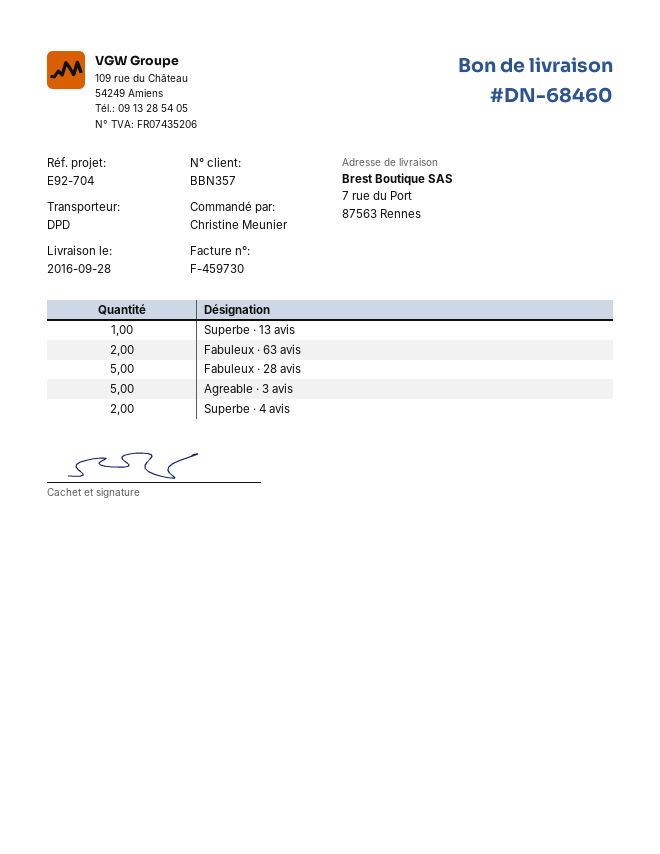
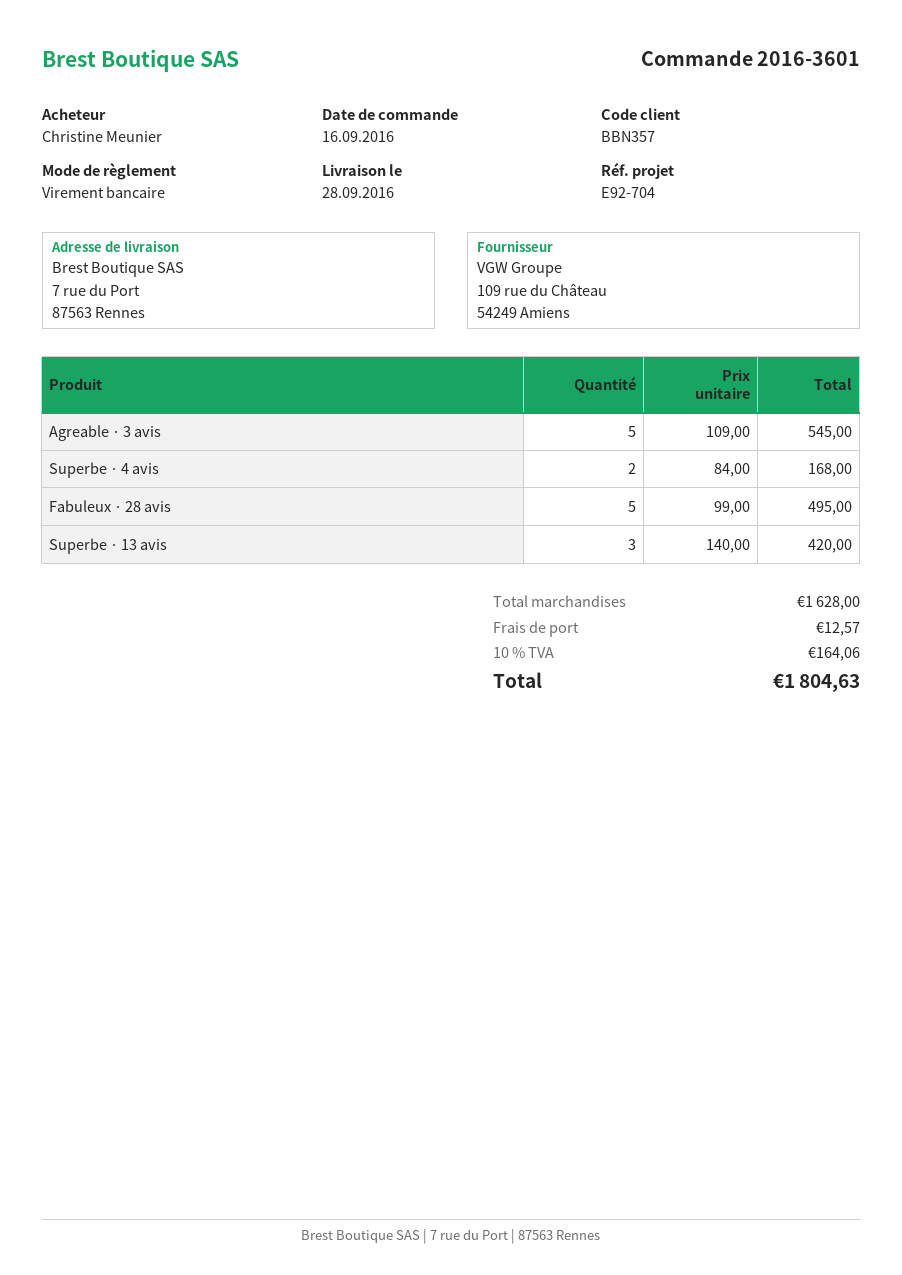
Superbe · 13 avis: 1 -> 3
Fabuleux · 63 avis: 2 -> none

